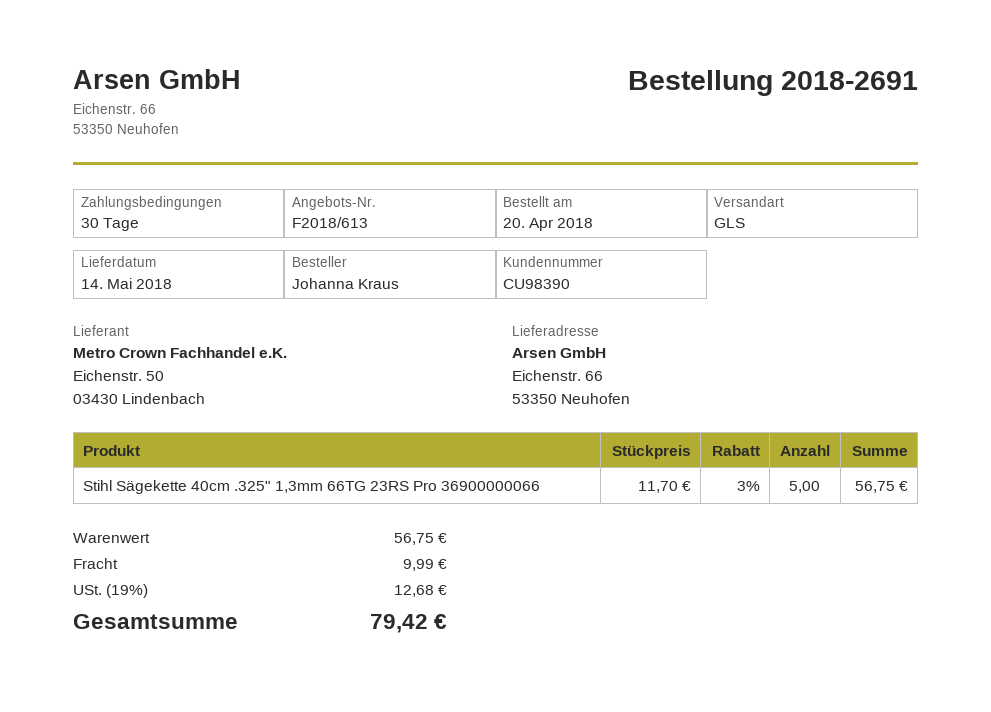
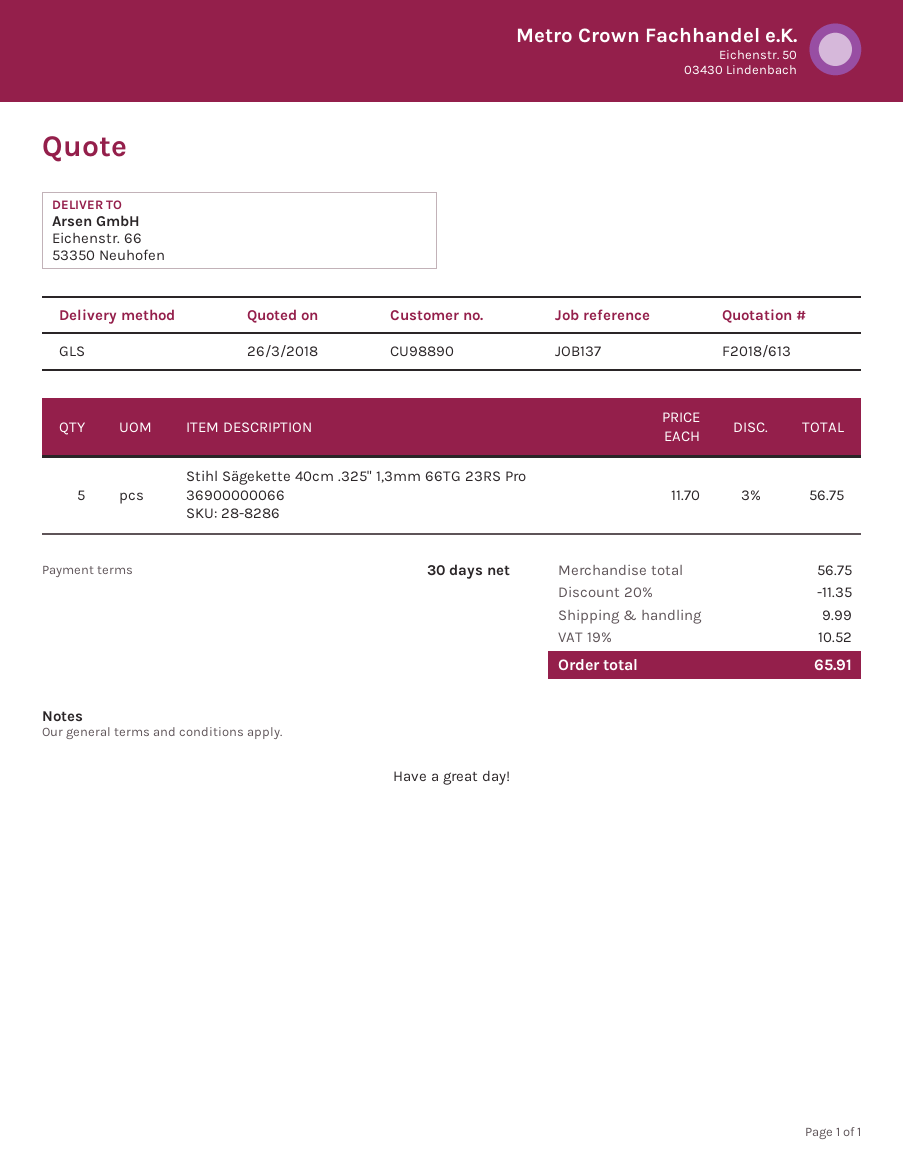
customer number: CU98390 -> CU98890
discount: none -> 20% = 11.35
tax: 19% = 12.68 -> 19% = 10.52
total: 79.42 -> 65.91

